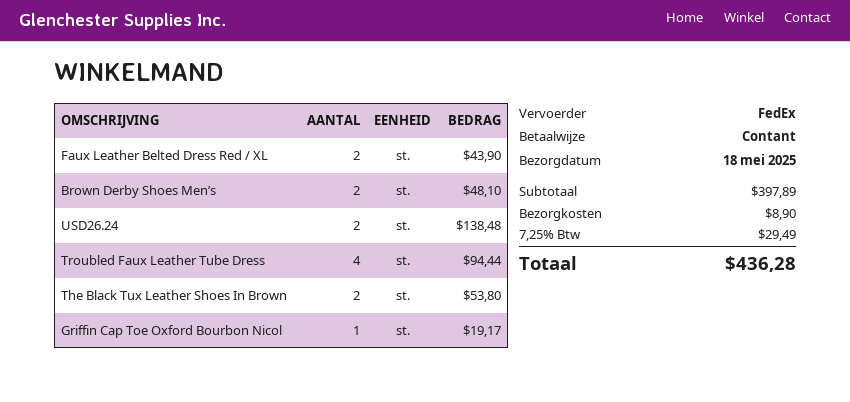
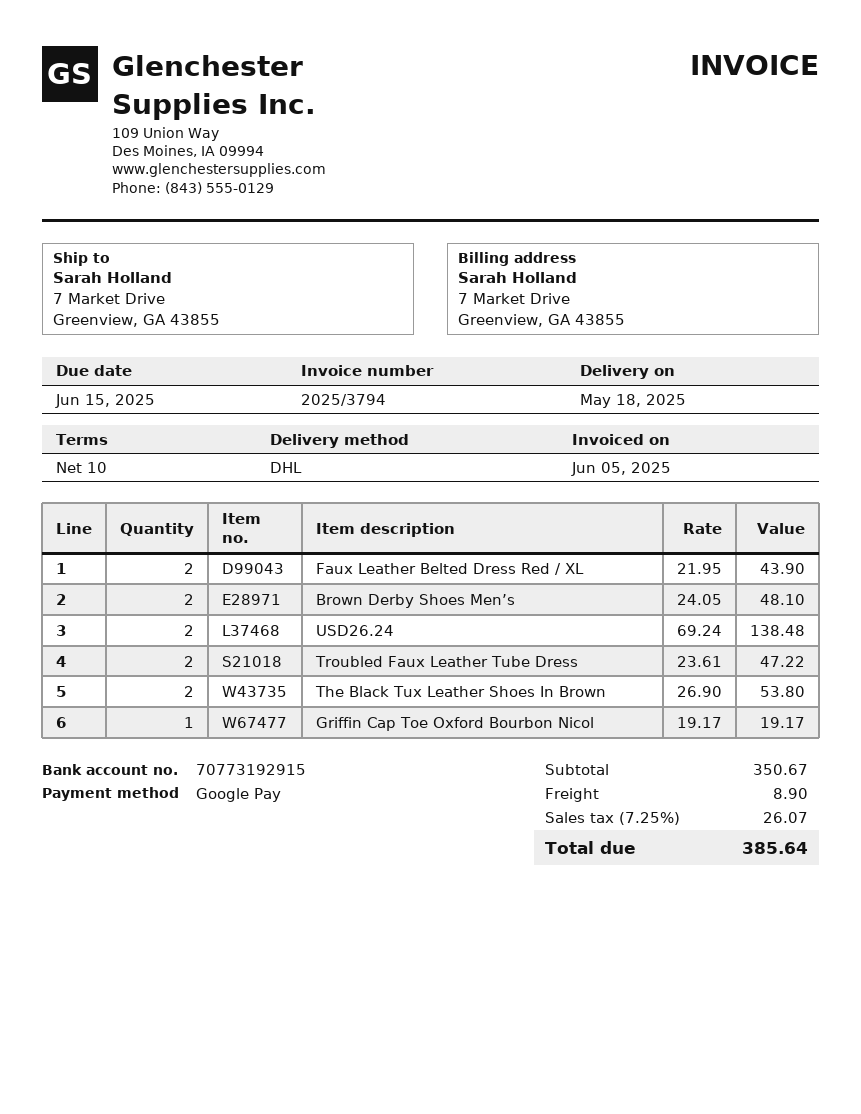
payment method: cash -> Google Pay
shipping method: FedEx -> DHL
Troubled Faux Leather Tube Dress: 4 for 94.44 -> 2 for 47.22
subtotal: 397.89 -> 350.67
tax: 7.25% = 29.49 -> 7.25% = 26.07
total: 436.28 -> 385.64

